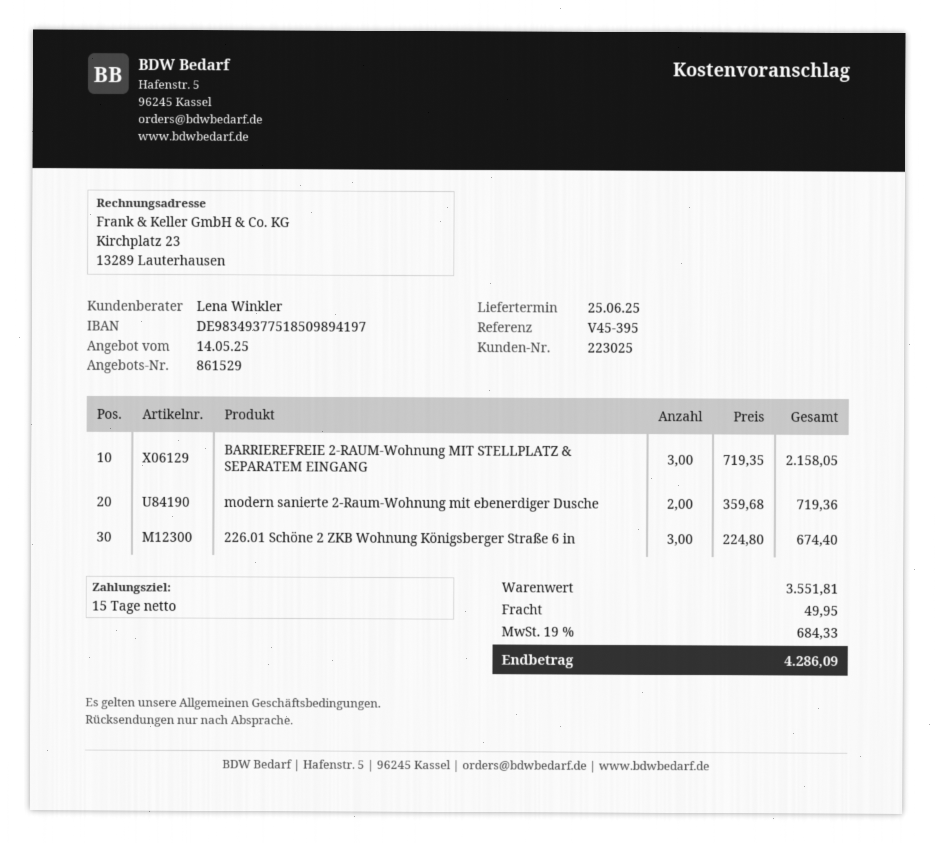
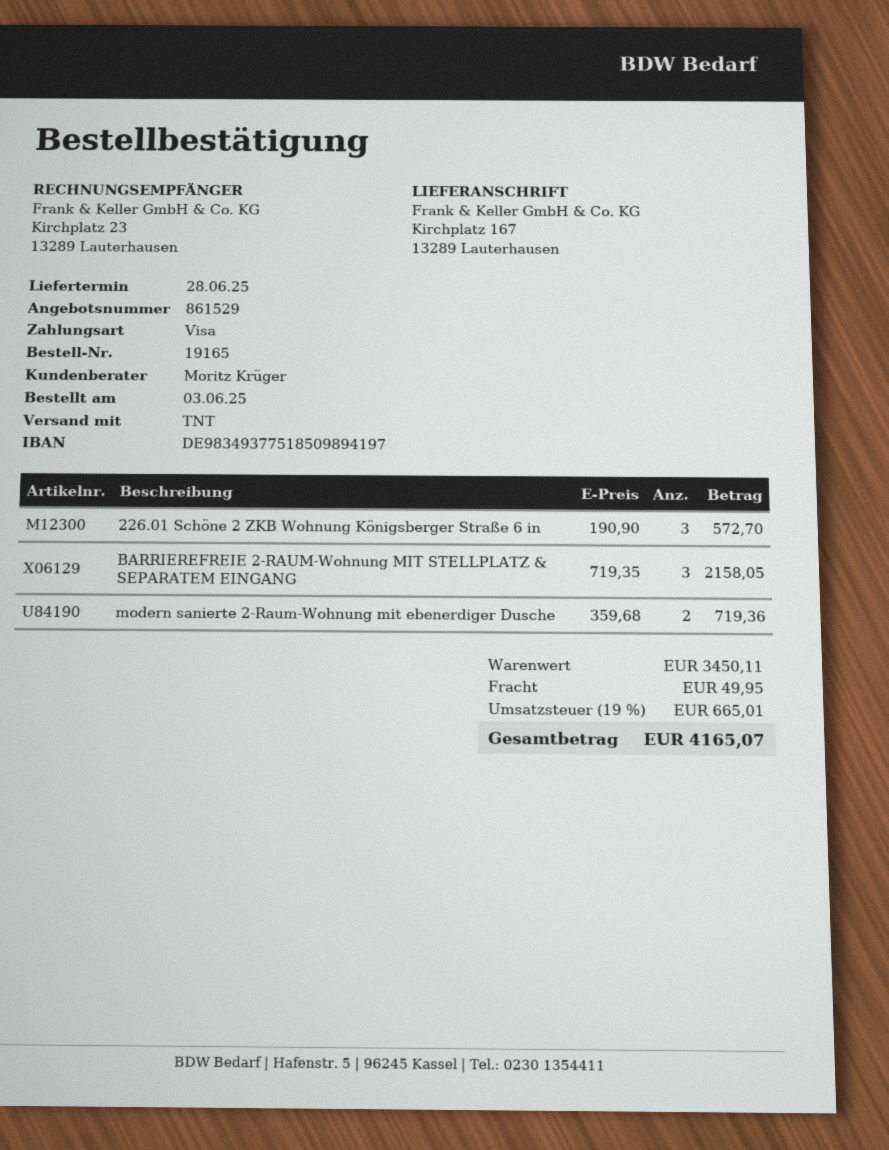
delivery date: 2025-06-25 -> 2025-06-28
sales rep: Lena Winkler -> Moritz Krüger
226.01 Schöne 2 ZKB Wohnung Königsberger Straße 6 in: 3 x 224.80 = 674.40 -> 3 x 190.90 = 572.70
subtotal: 3551.81 -> 3450.11
tax: 19% = 684.33 -> 19% = 665.01
total: 4286.09 -> 4165.07

